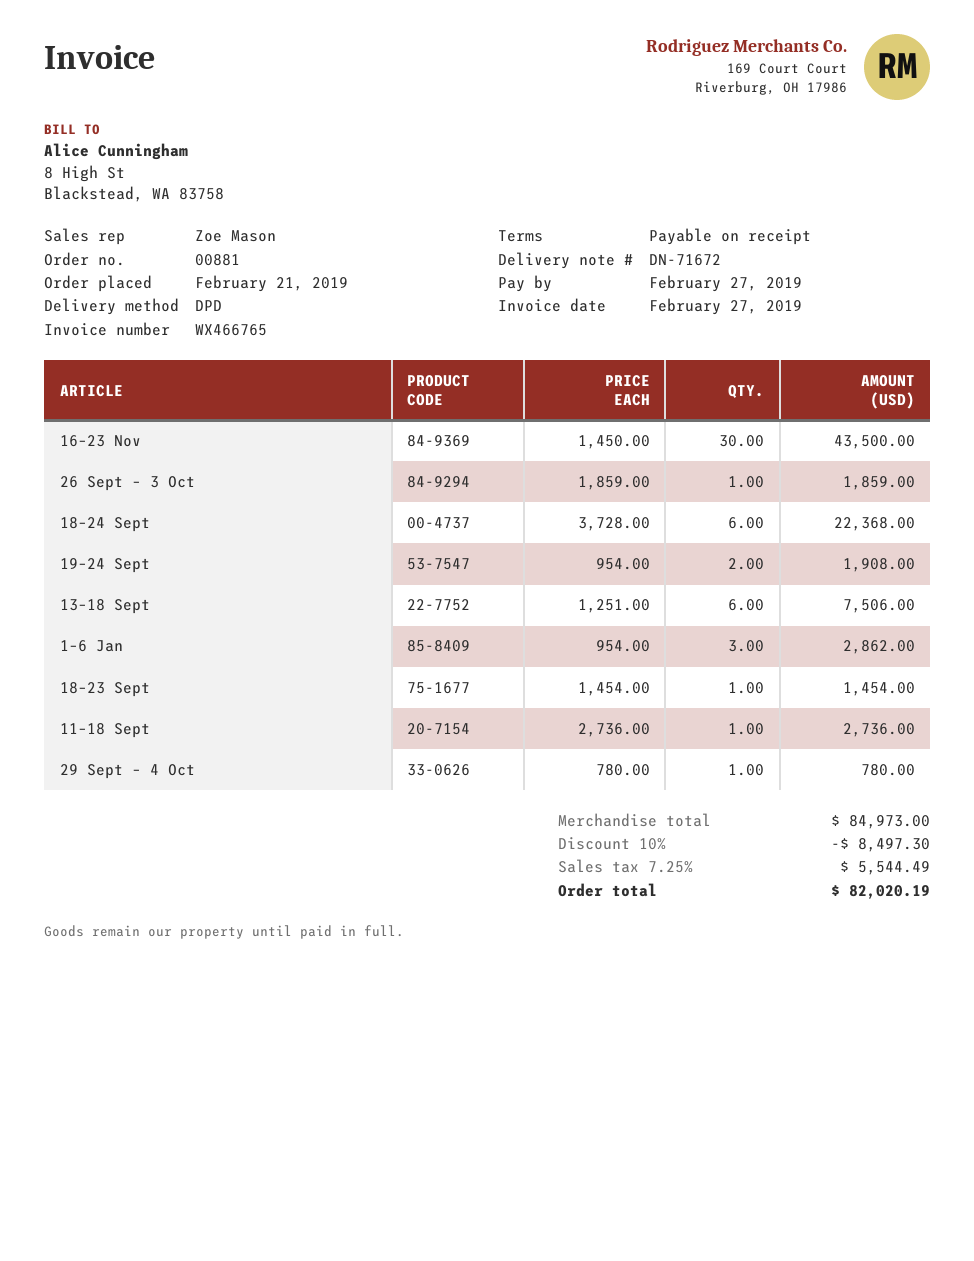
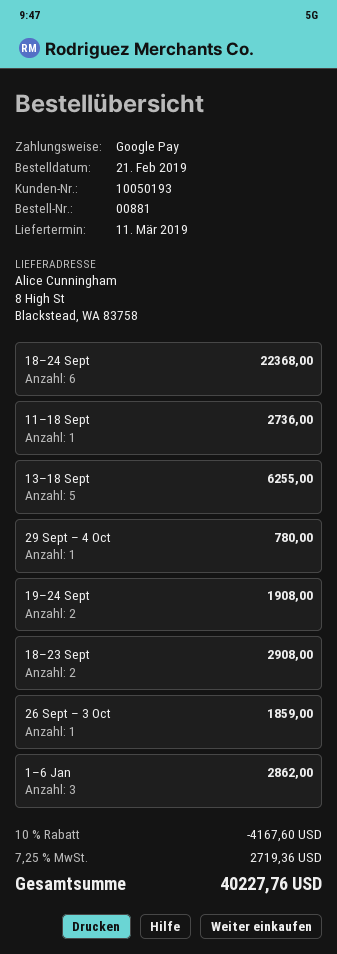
16–23 Nov: 30 for 43500.00 -> none
13–18 Sept: 6 for 7506.00 -> 5 for 6255.00
18–23 Sept: 1 for 1454.00 -> 2 for 2908.00
discount: 10% = 8497.30 -> 10% = 4167.60
tax: 7.25% = 5544.49 -> 7.25% = 2719.36
total: 82020.19 -> 40227.76

